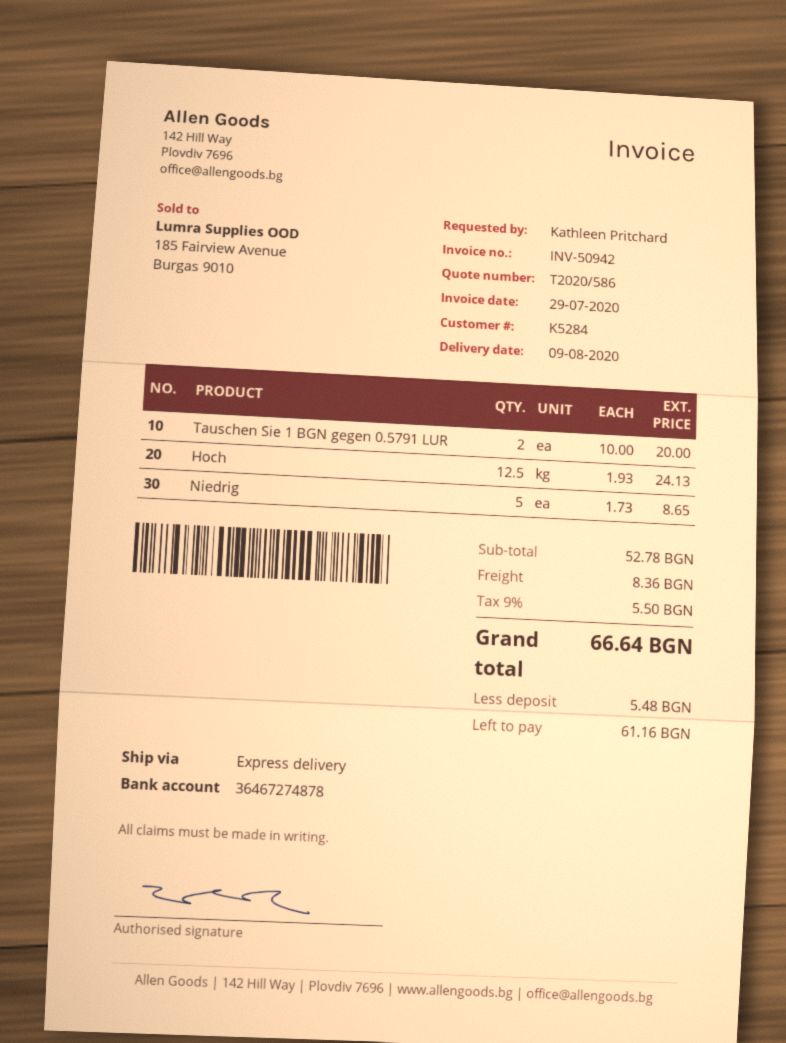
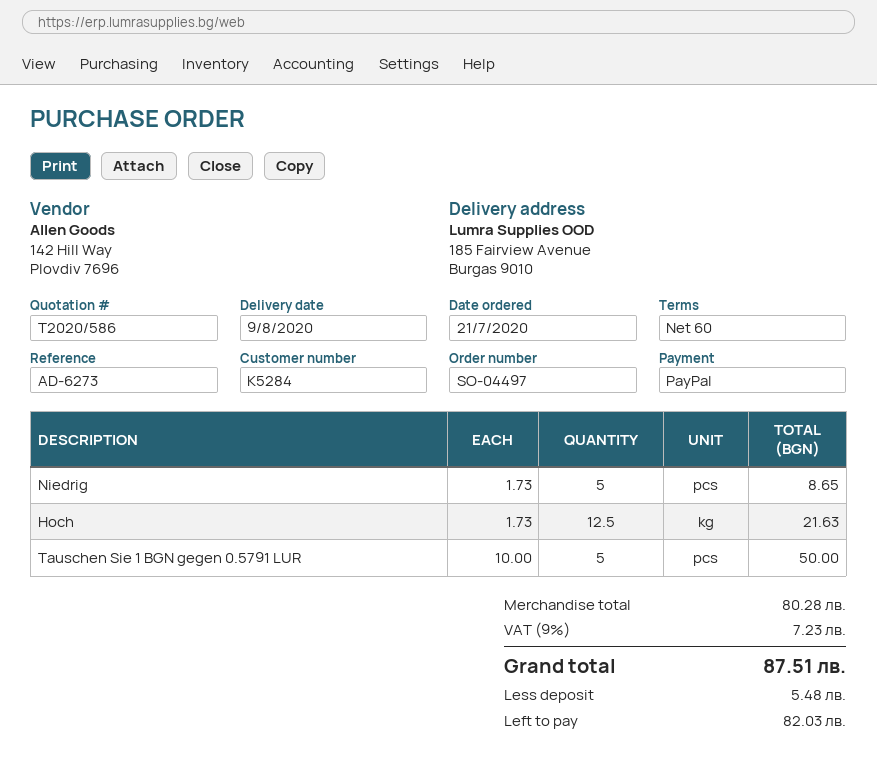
Tauschen Sie 1 BGN gegen 0.5791 LUR: 2 x 10.00 = 20.00 -> 5 x 10.00 = 50.00
Hoch: 12.5 x 1.93 = 24.13 -> 12.5 x 1.73 = 21.63
subtotal: 52.78 -> 80.28
shipping: 8.36 -> none
tax: 9% = 5.50 -> 9% = 7.23
total: 66.64 -> 87.51
balance: 61.16 -> 82.03

